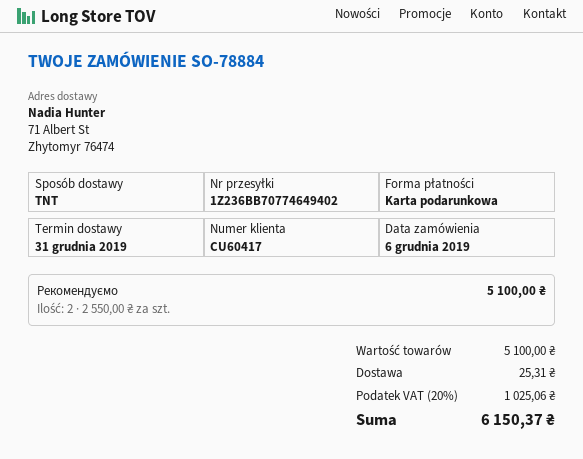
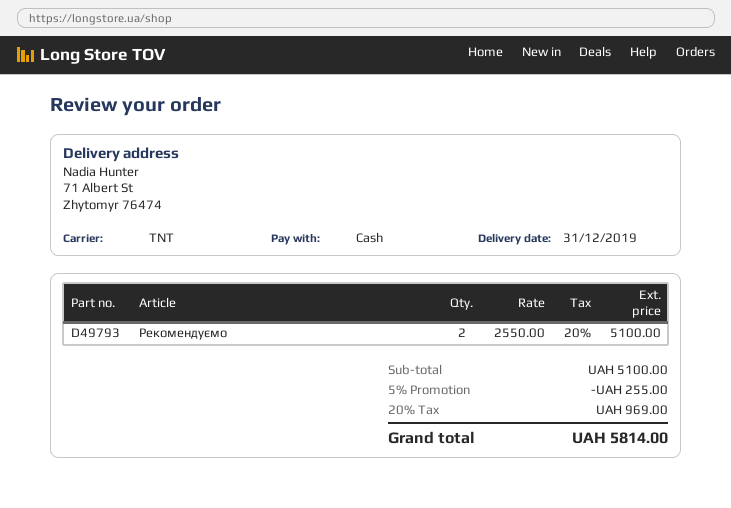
payment method: gift card -> cash
discount: none -> 5% = 255.00
shipping: 25.31 -> none
tax: 20% = 1025.06 -> 20% = 969.00
total: 6150.37 -> 5814.00

